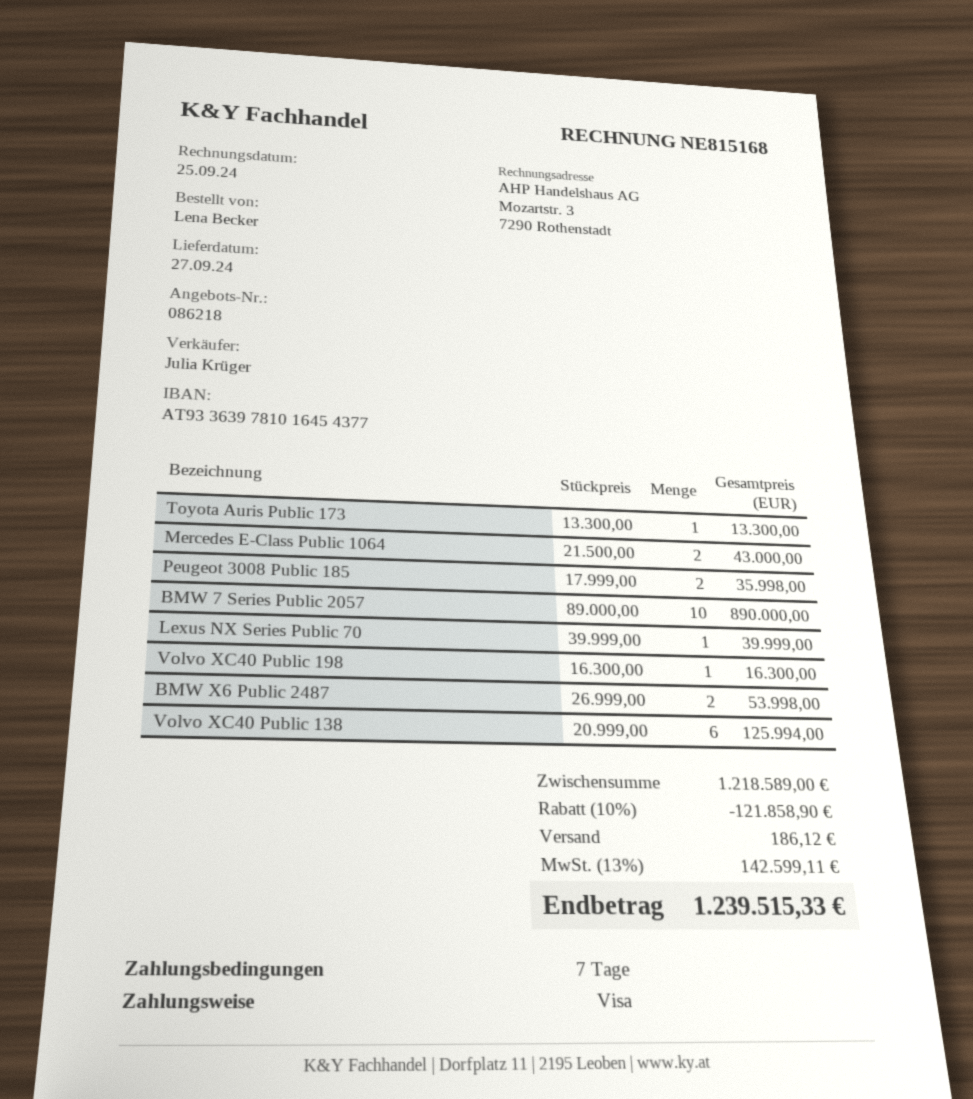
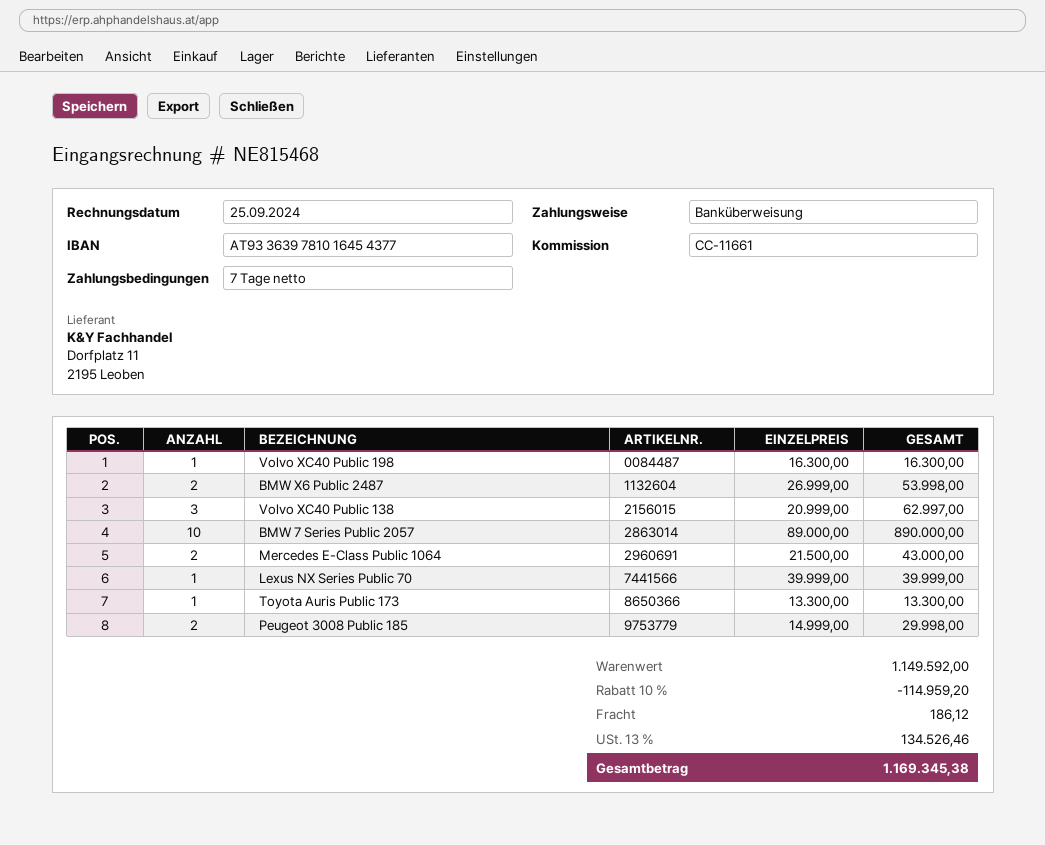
invoice number: NE815168 -> NE815468
payment method: Visa -> bank transfer
Peugeot 3008 Public 185: 2 x 17999.00 = 35998.00 -> 2 x 14999.00 = 29998.00
Volvo XC40 Public 138: 6 x 20999.00 = 125994.00 -> 3 x 20999.00 = 62997.00
subtotal: 1218589.00 -> 1149592.00
discount: 10% = 121858.90 -> 10% = 114959.20
tax: 13% = 142599.11 -> 13% = 134526.46
total: 1239515.33 -> 1169345.38

